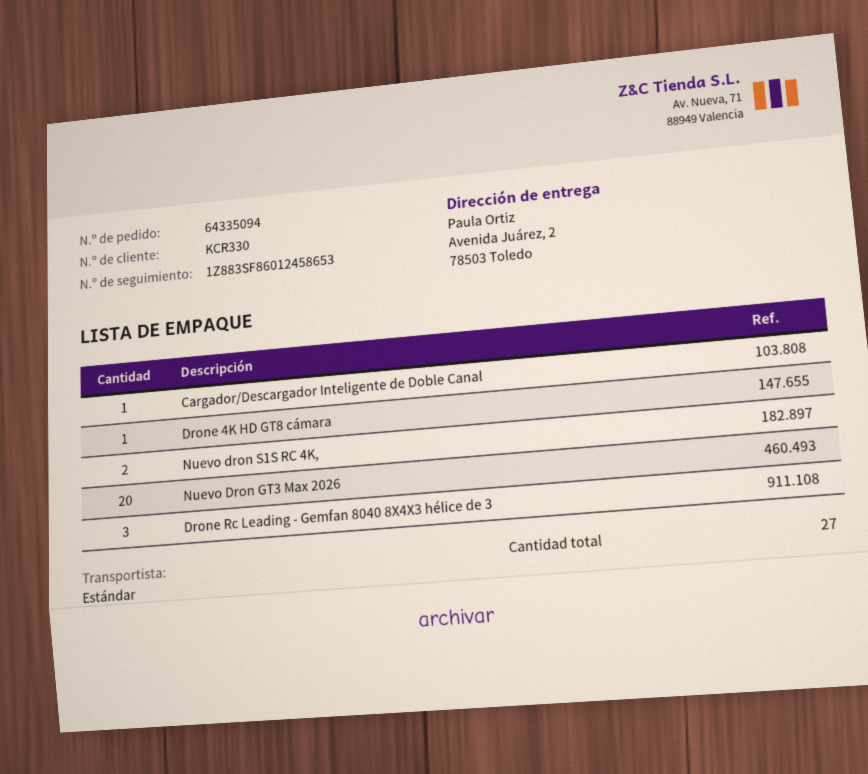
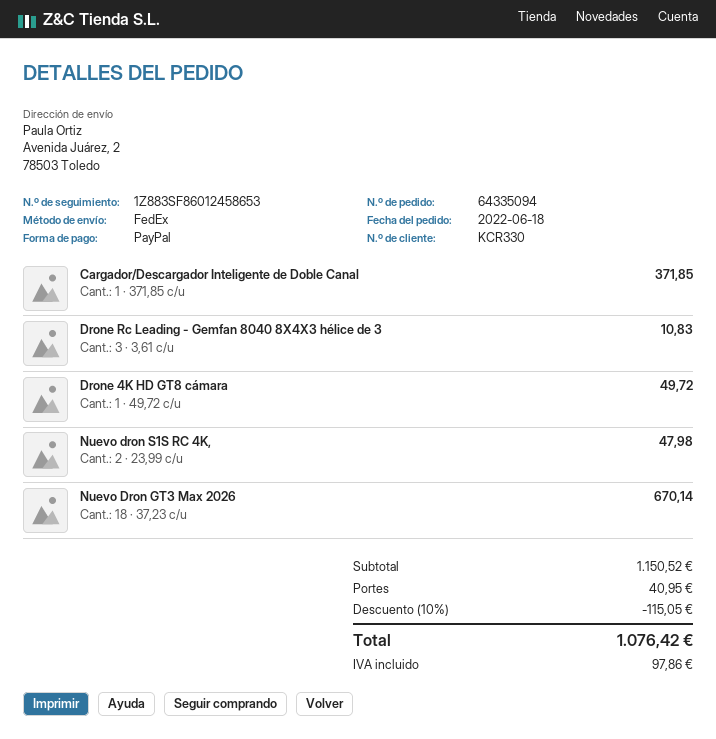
shipping method: standard -> FedEx
Nuevo Dron GT3 Max 2026: 20 -> 18

